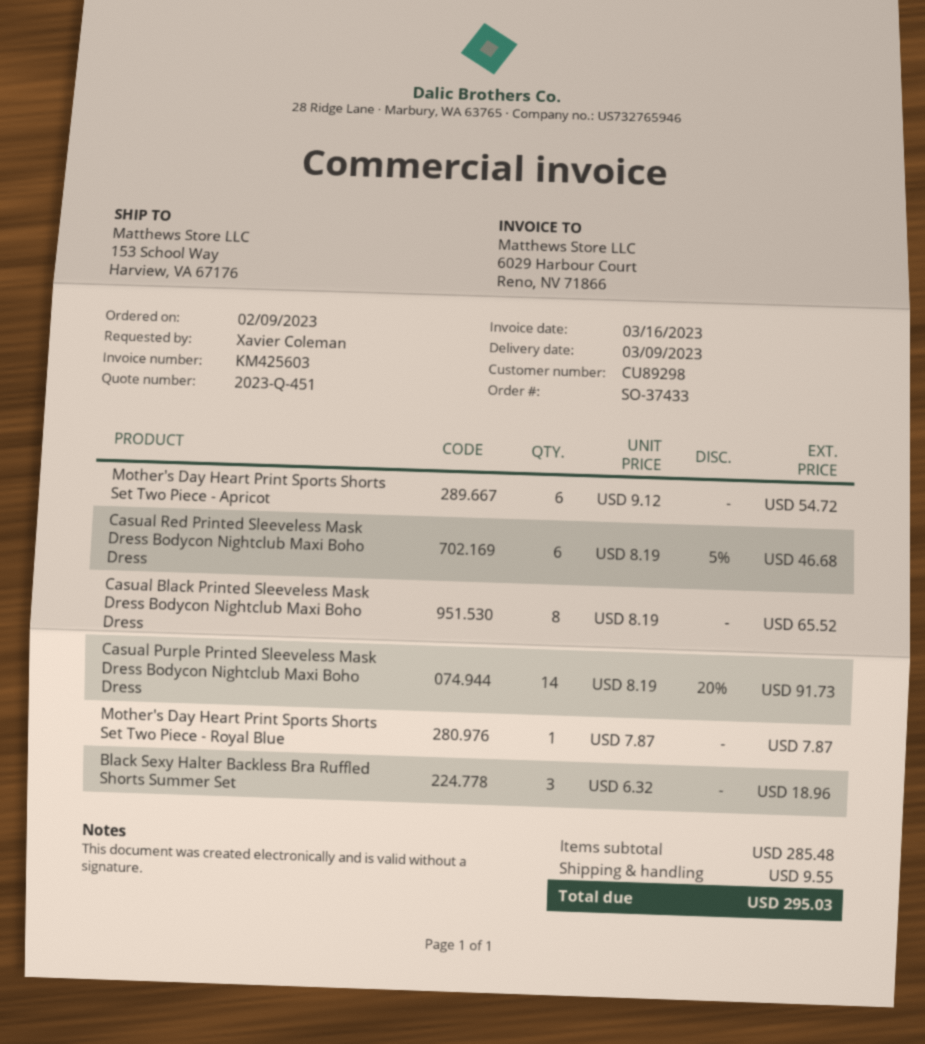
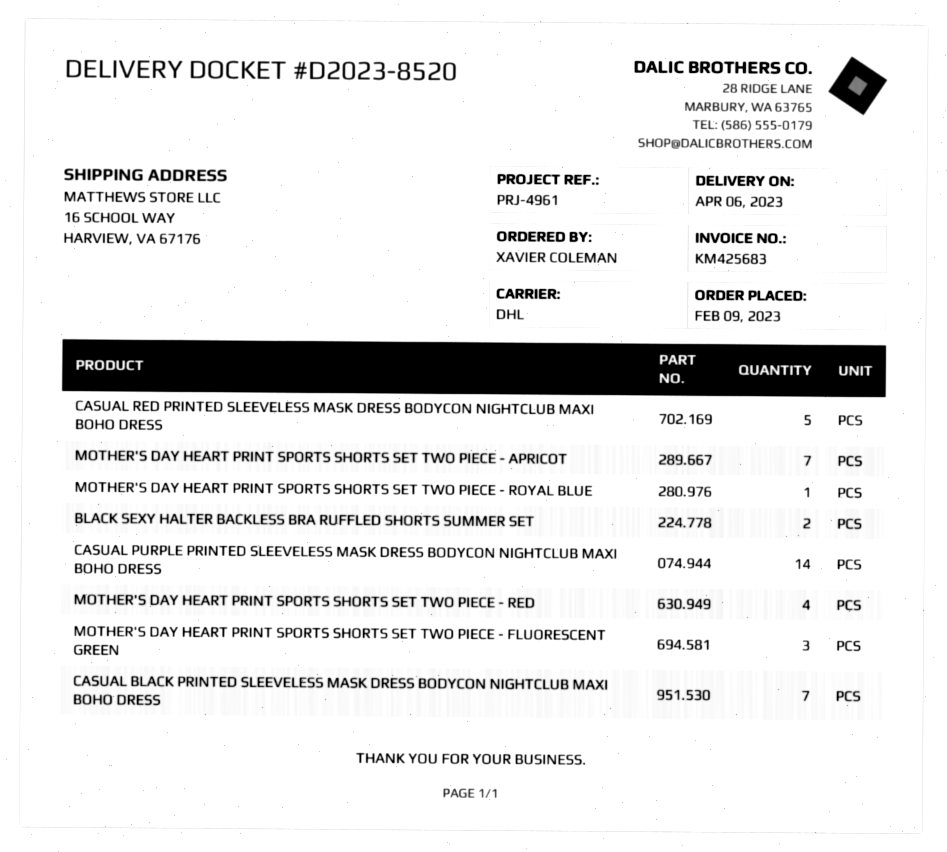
delivery date: 2023-03-09 -> 2023-04-06
invoice number: KM425603 -> KM425683
ship to: 153 School Way, Harview, VA 67176 -> 16 SCHOOL WAY, HARVIEW, VA 67176
Mother's Day Heart Print Sports Shorts Set Two Piece - Apricot: 6 -> 7
Casual Red Printed Sleeveless Mask Dress Bodycon Nightclub Maxi Boho Dress: 6 -> 5
Casual Black Printed Sleeveless Mask Dress Bodycon Nightclub Maxi Boho Dress: 8 -> 7
Black Sexy Halter Backless Bra Ruffled Shorts Summer Set: 3 -> 2
MOTHER'S DAY HEART PRINT SPORTS SHORTS SET TWO PIECE - RED: none -> 4
MOTHER'S DAY HEART PRINT SPORTS SHORTS SET TWO PIECE - FLUORESCENT GREEN: none -> 3

